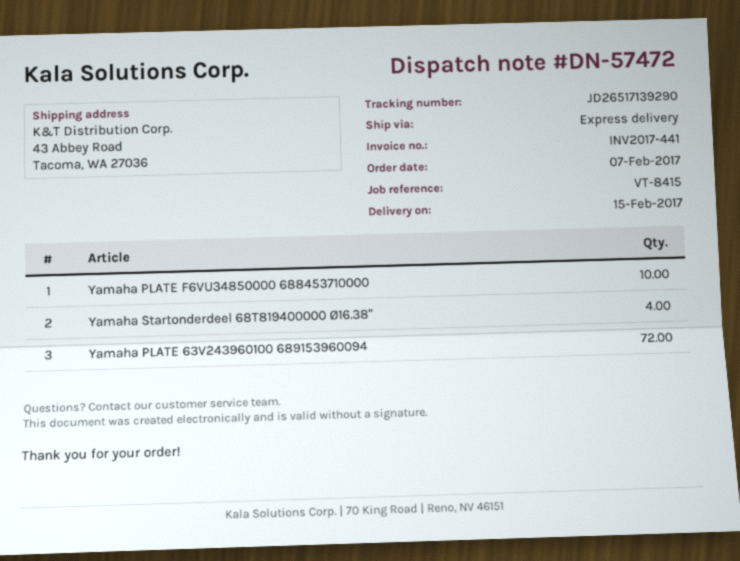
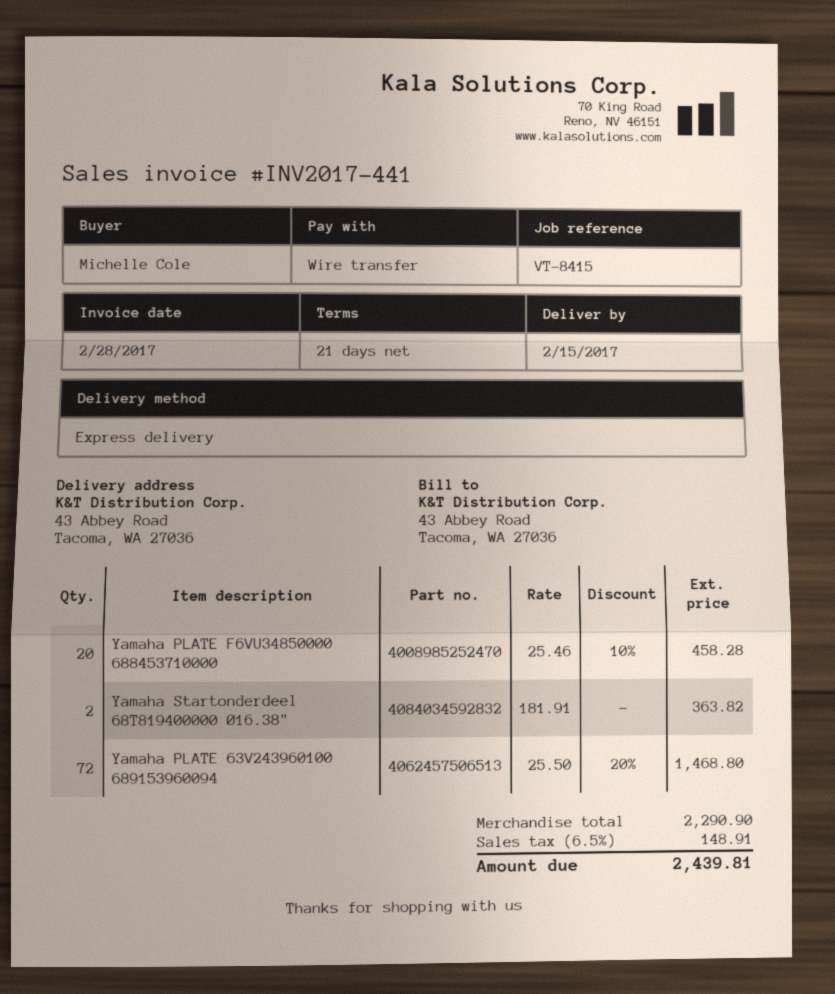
Yamaha PLATE F6VU34850000 688453710000: 10 -> 20
Yamaha Startonderdeel 68T819400000 Ø16.38": 4 -> 2

